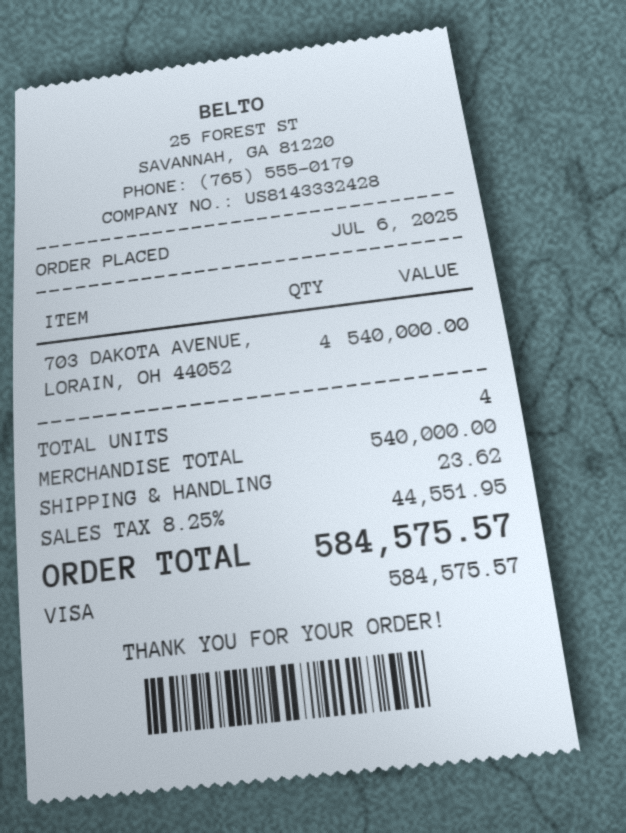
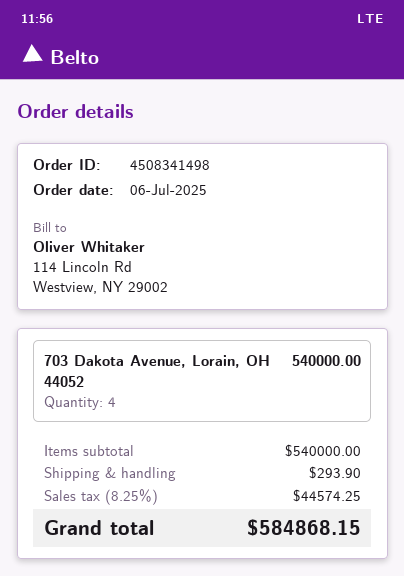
shipping: 23.62 -> 293.90
tax: 8.25% = 44551.95 -> 8.25% = 44574.25
total: 584575.57 -> 584868.15

